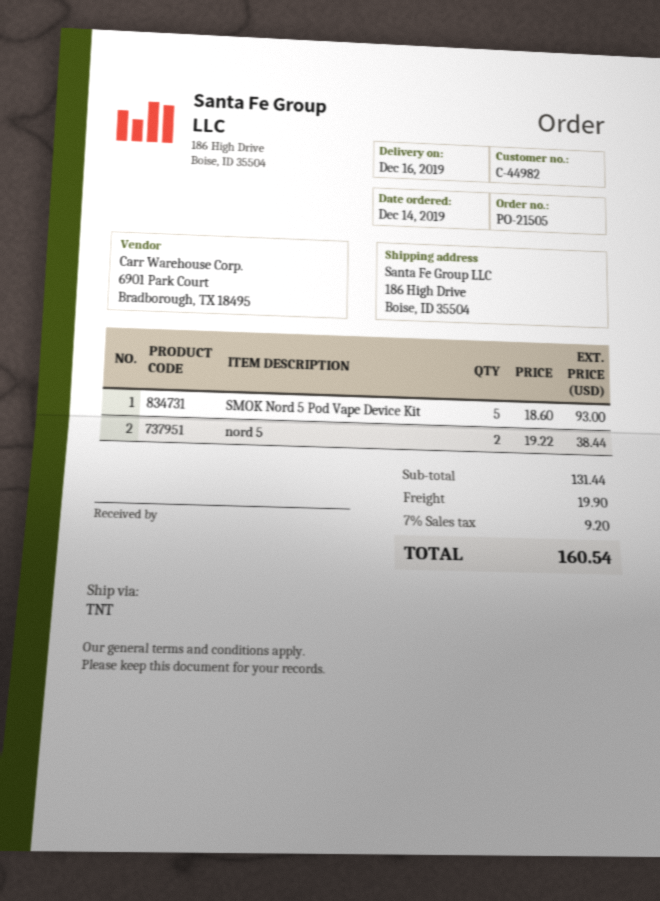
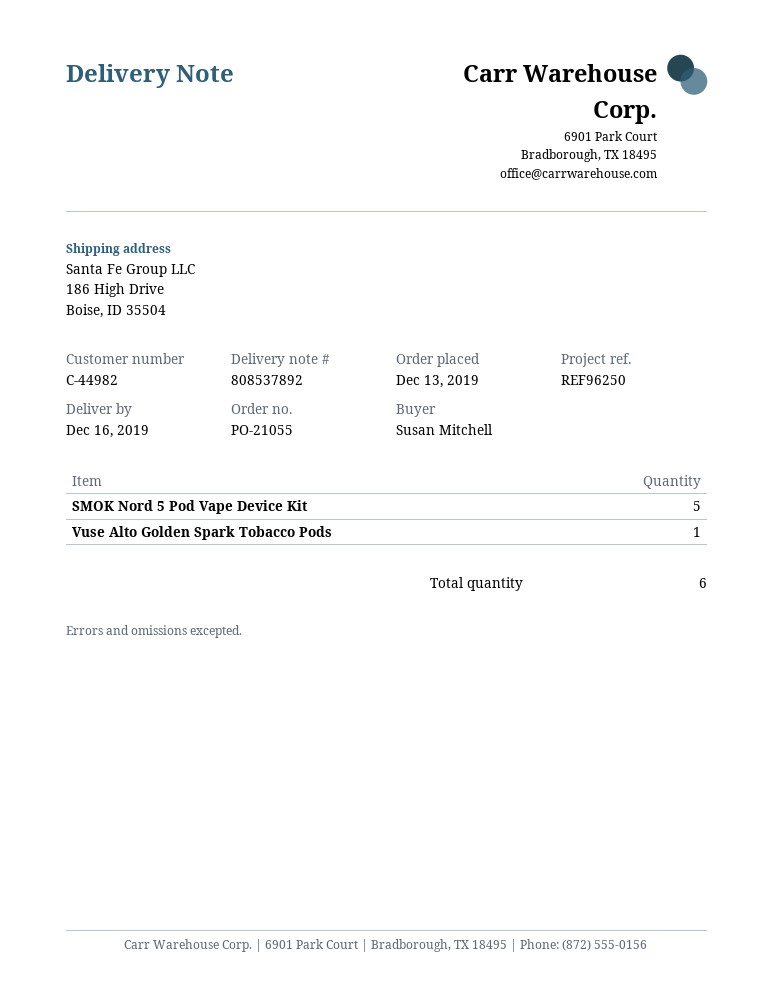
order number: PO-21505 -> PO-21055
order date: 2019-12-14 -> 2019-12-13
nord 5: 2 -> none
Vuse Alto Golden Spark Tobacco Pods: none -> 1

